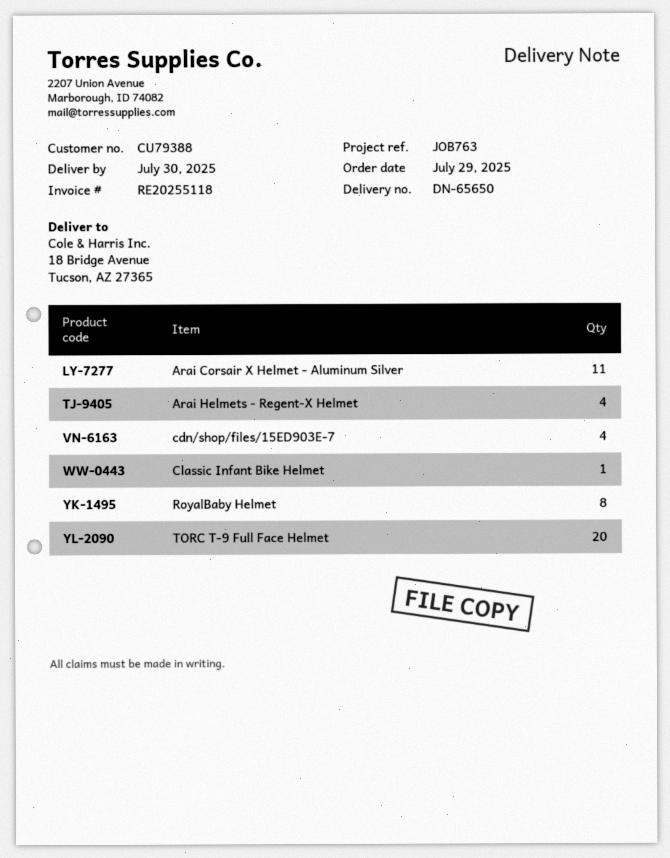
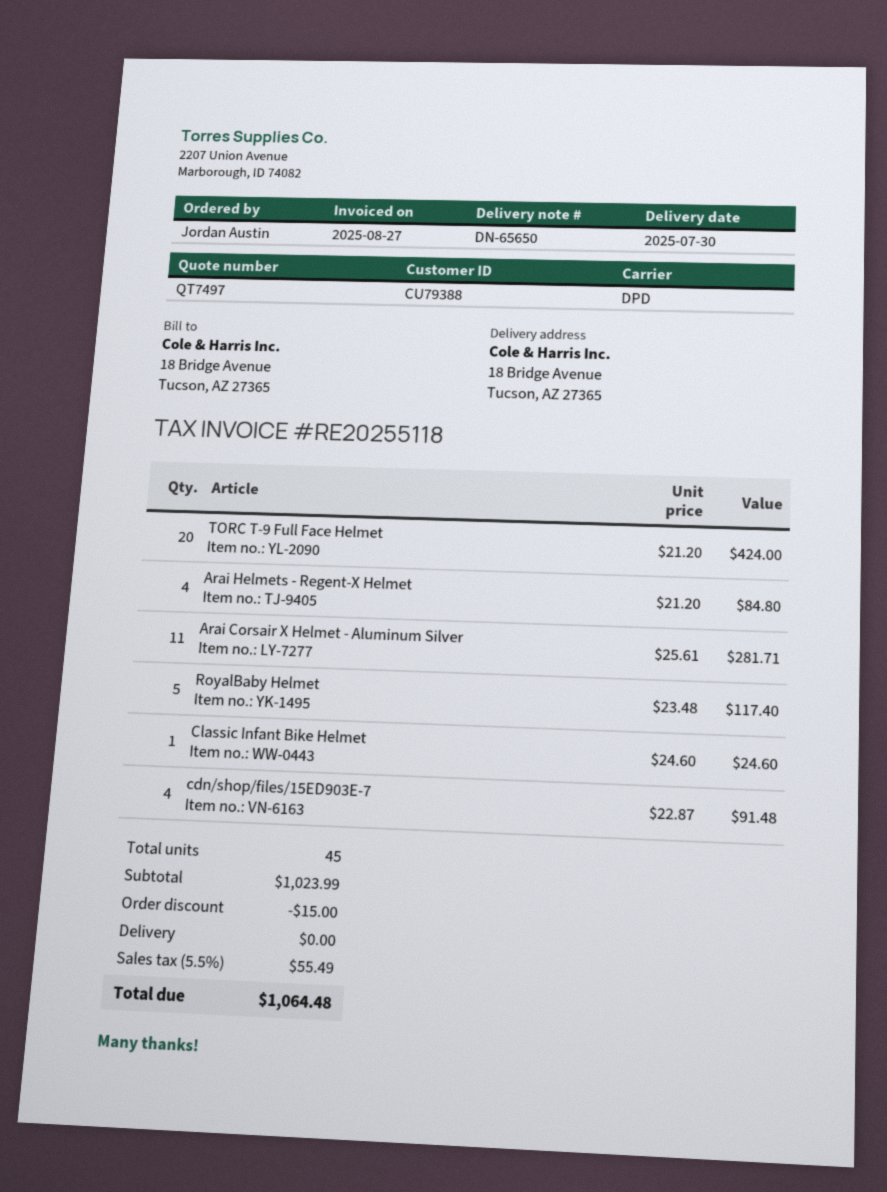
RoyalBaby Helmet: 8 -> 5

